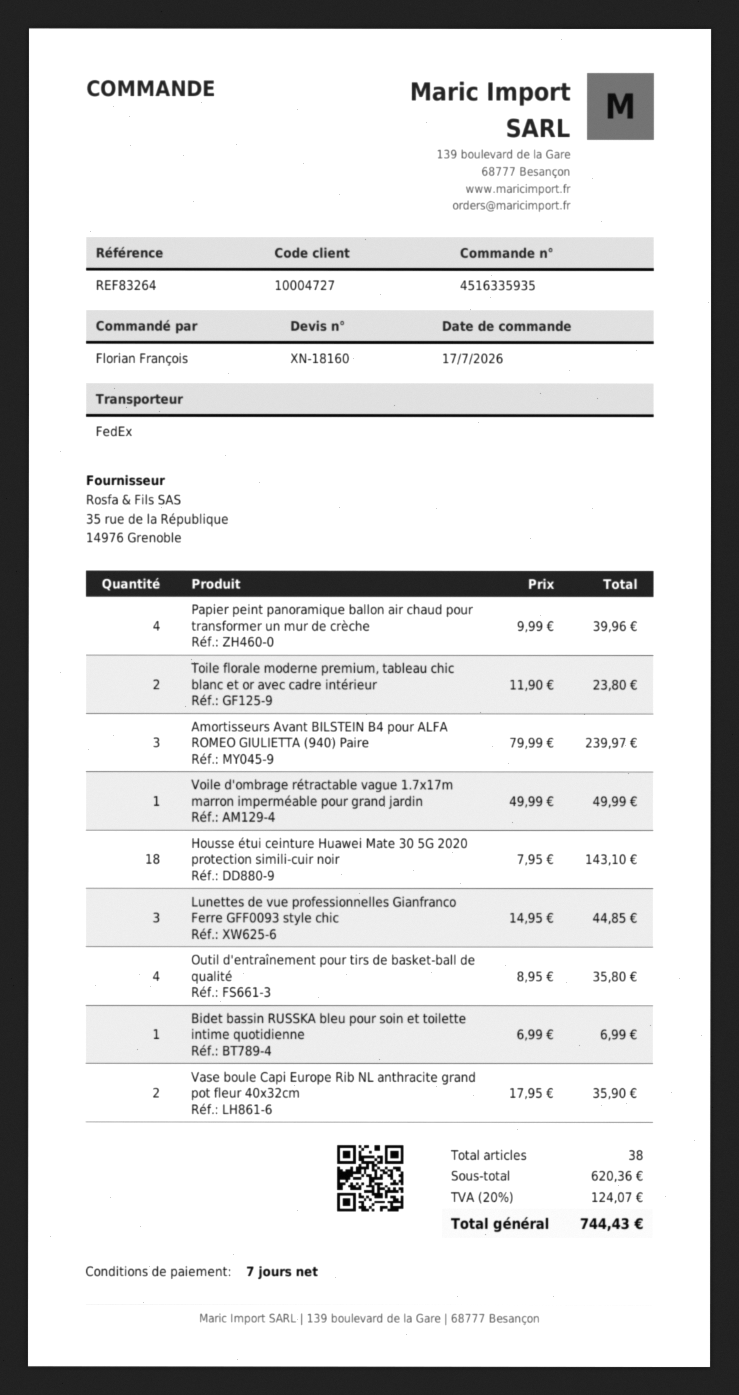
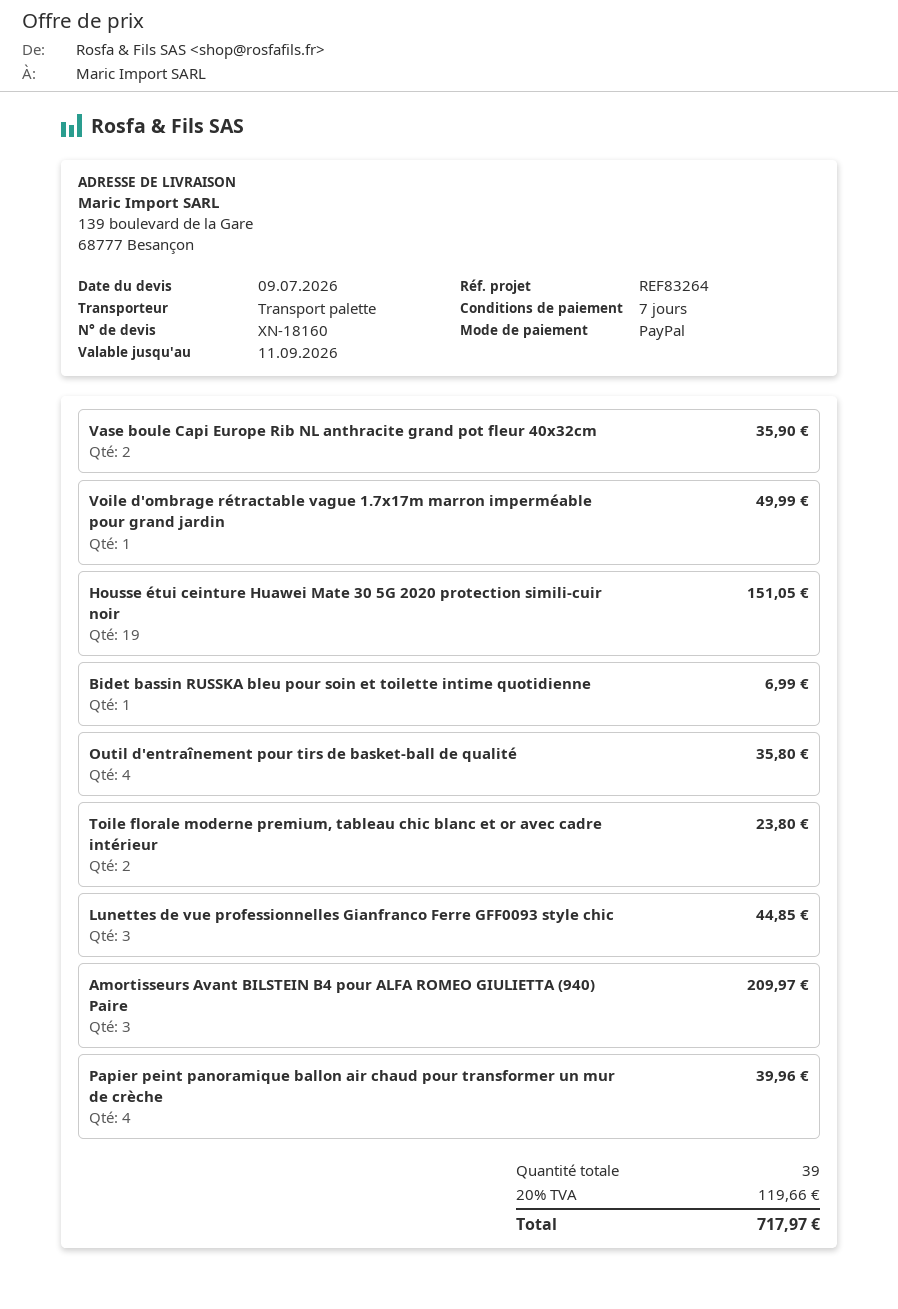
shipping method: FedEx -> pallet freight
Amortisseurs Avant BILSTEIN B4 pour ALFA ROMEO GIULIETTA (940) Paire: 3 for 239.97 -> 3 for 209.97
Housse étui ceinture Huawei Mate 30 5G 2020 protection simili-cuir noir: 18 for 143.10 -> 19 for 151.05
total quantity: 38 -> 39
tax: 20% = 124.07 -> 20% = 119.66
total: 744.43 -> 717.97

